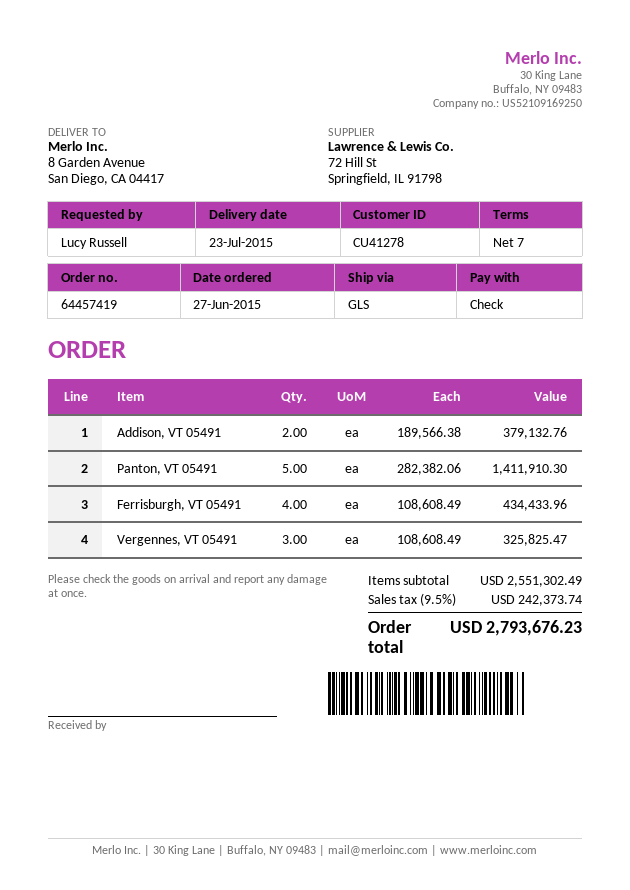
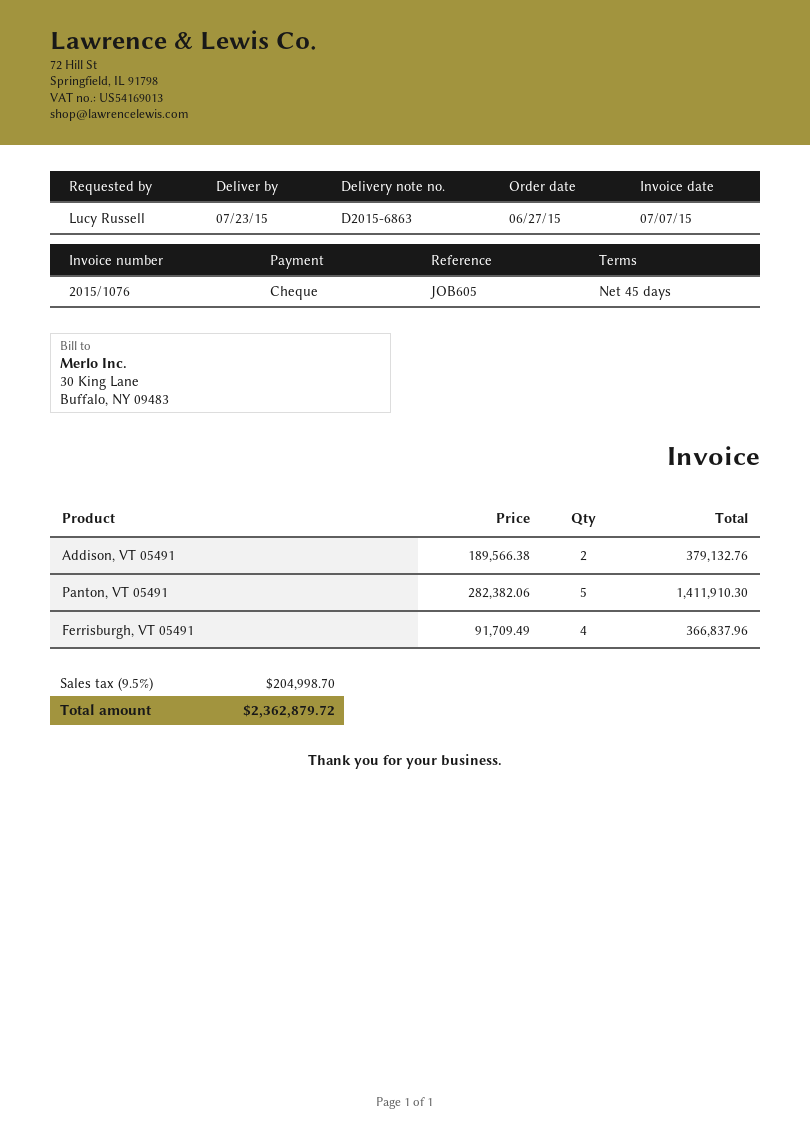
payment terms: 7 days -> 45 days
Ferrisburgh, VT 05491: 4 x 108608.49 = 434433.96 -> 4 x 91709.49 = 366837.96
Vergennes, VT 05491: 3 x 108608.49 = 325825.47 -> none
tax: 9.5% = 242373.74 -> 9.5% = 204998.70
total: 2793676.23 -> 2362879.72

